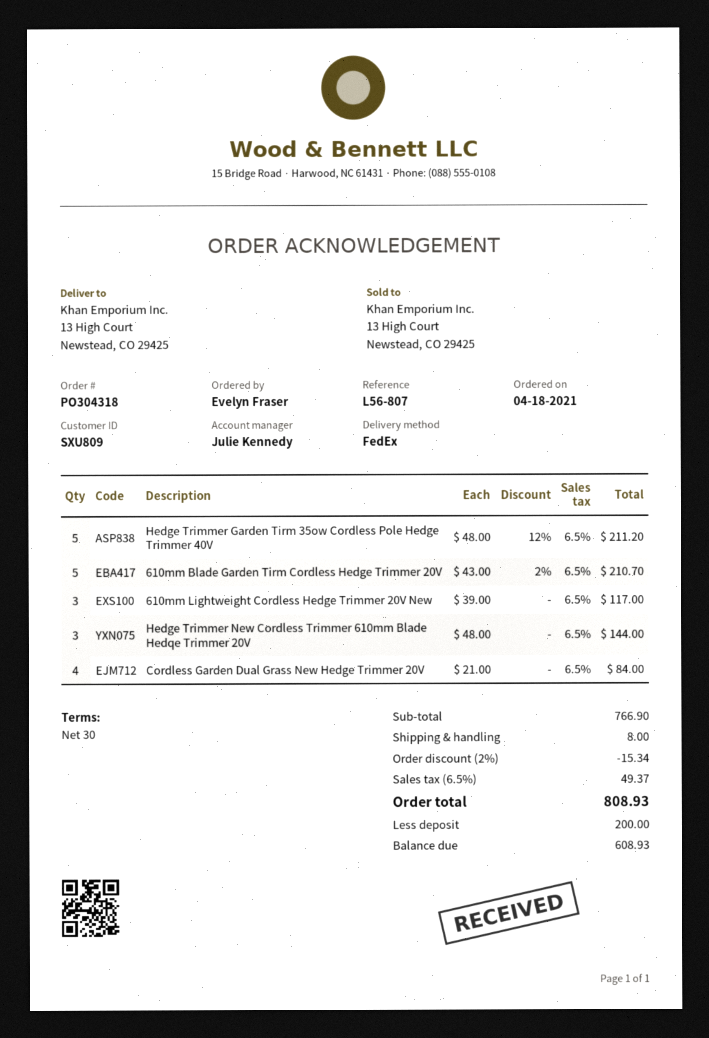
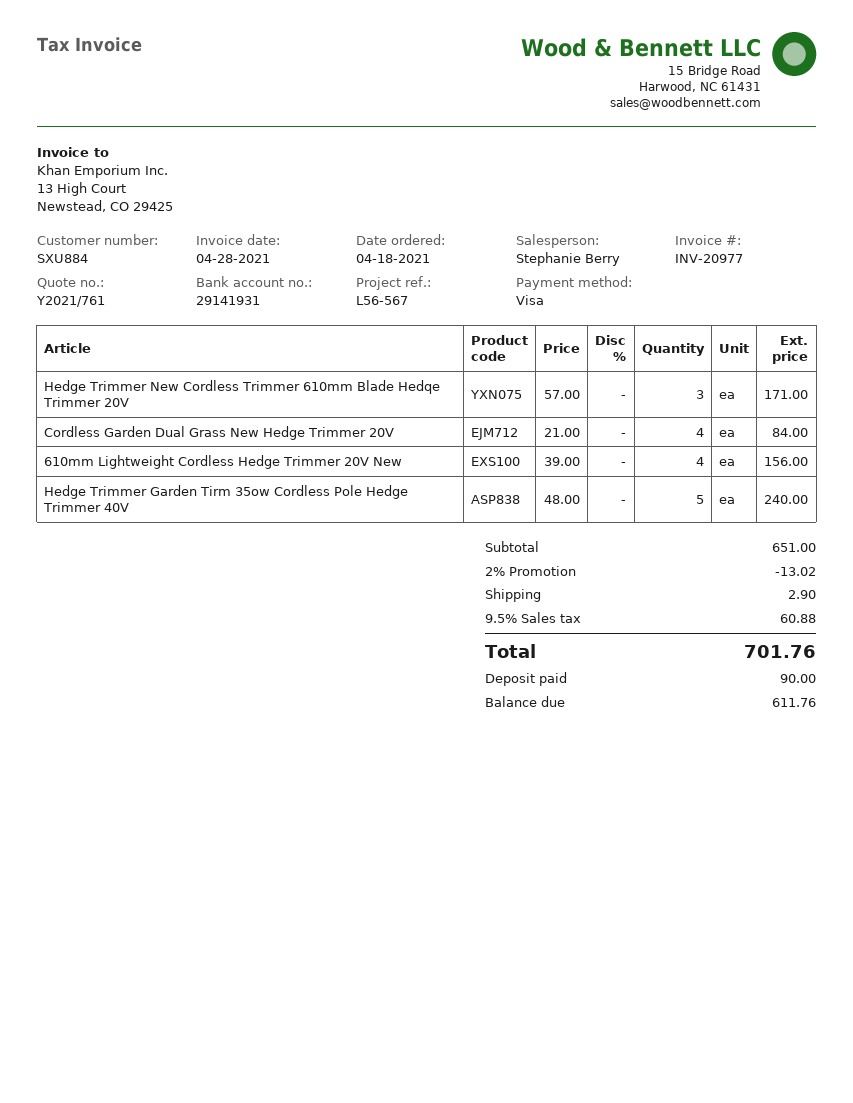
customer number: SXU809 -> SXU884
reference: L56-807 -> L56-567
sales rep: Julie Kennedy -> Stephanie Berry
Hedge Trimmer Garden Tirm 35ow Cordless Pole Hedge Trimmer 40V: 5 x 48.00 - 12% = 211.20 -> 5 x 48.00 = 240.00
610mm Blade Garden Tirm Cordless Hedge Trimmer 20V: 5 x 43.00 - 2% = 210.70 -> none
610mm Lightweight Cordless Hedge Trimmer 20V New: 3 x 39.00 = 117.00 -> 4 x 39.00 = 156.00
Hedge Trimmer New Cordless Trimmer 610mm Blade Hedqe Trimmer 20V: 3 x 48.00 = 144.00 -> 3 x 57.00 = 171.00
subtotal: 766.90 -> 651.00
discount: 2% = 15.34 -> 2% = 13.02
shipping: 8.00 -> 2.90
tax: 6.5% = 49.37 -> 9.5% = 60.88
total: 808.93 -> 701.76
deposit: 200.00 -> 90.00
balance: 608.93 -> 611.76

